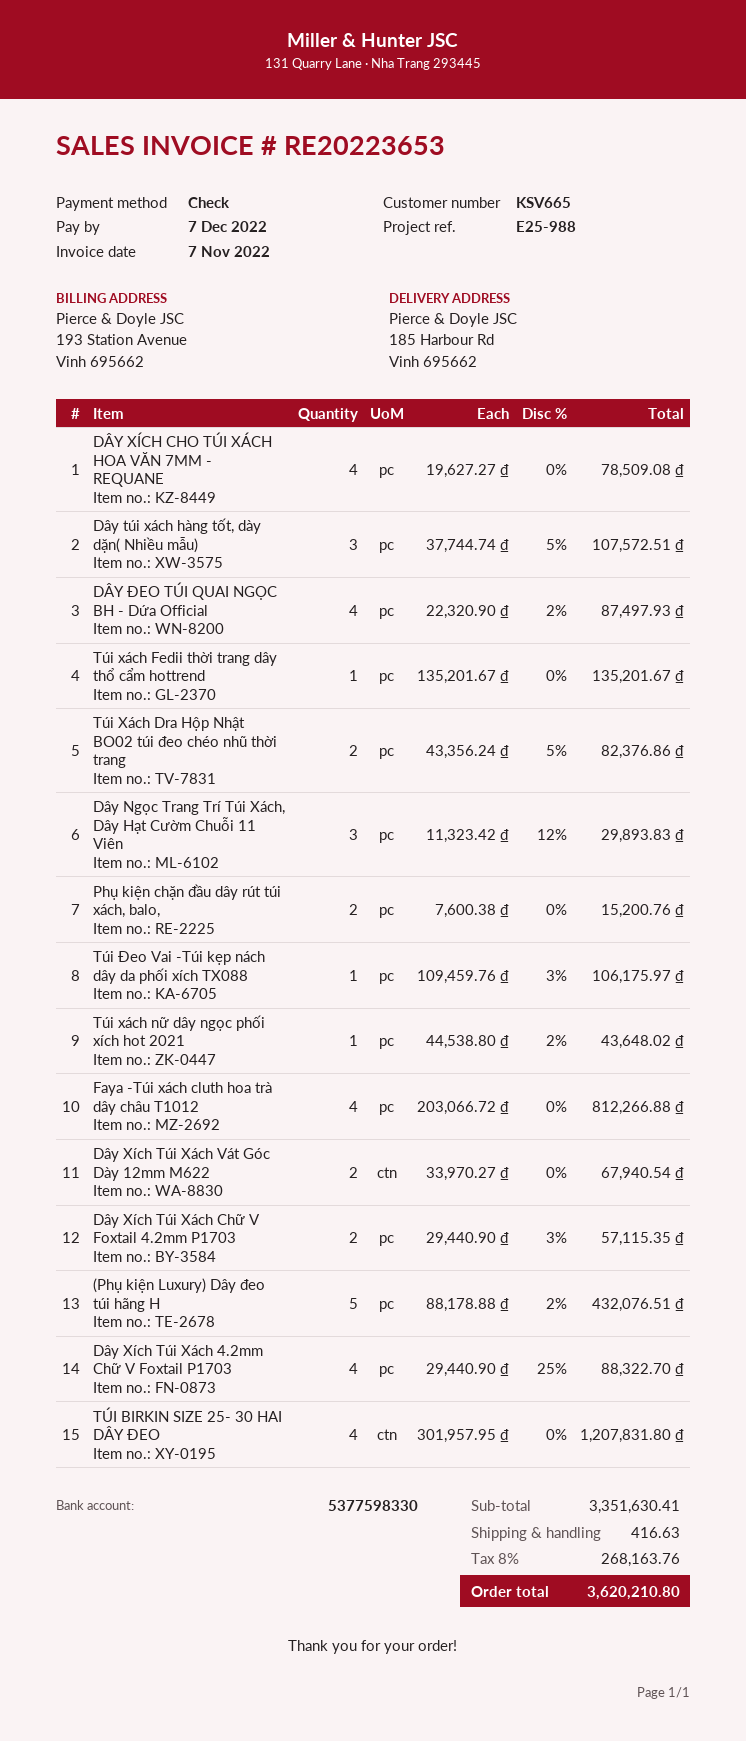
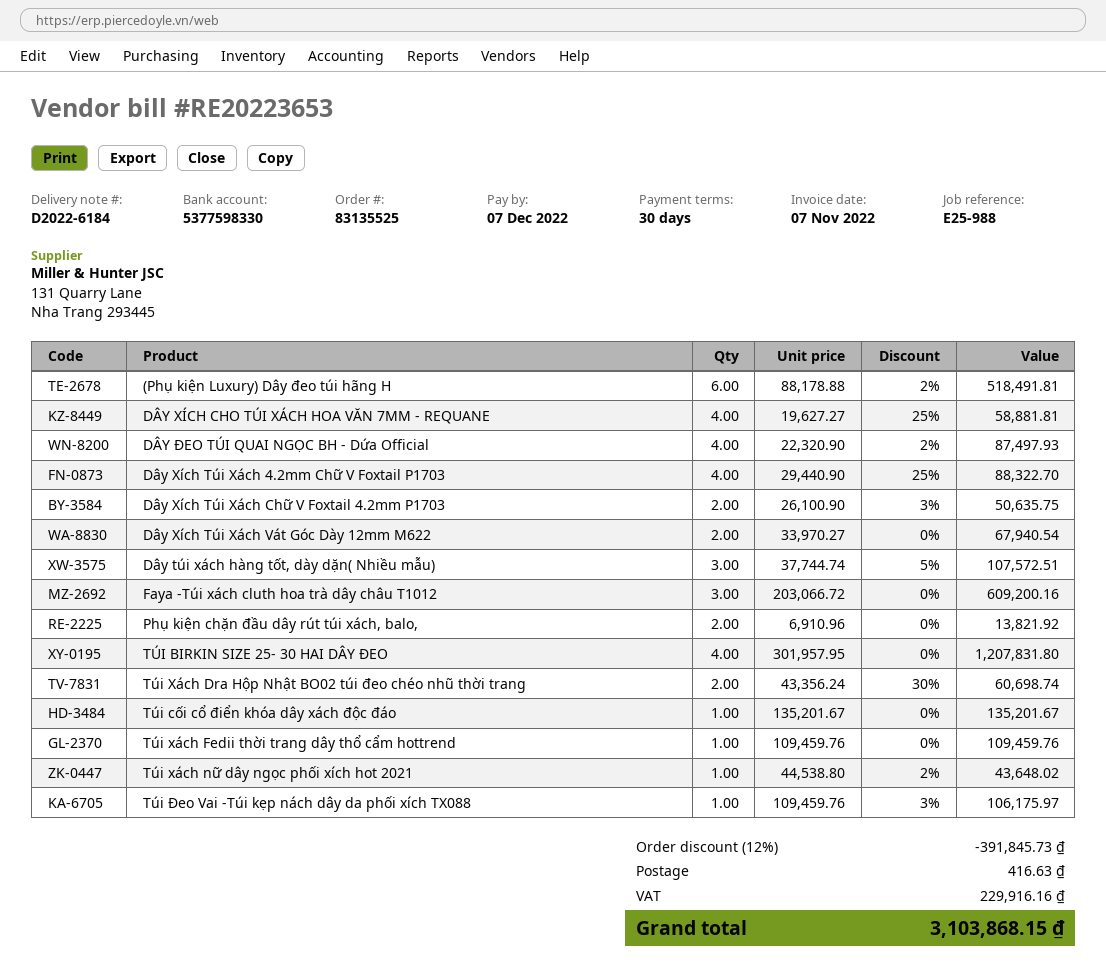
DÂY XÍCH CHO TÚI XÁCH HOA VĂN 7MM - REQUANE: 4 x 19627.27 = 78509.08 -> 4 x 19627.27 - 25% = 58881.81
Túi xách Fedii thời trang dây thổ cẩm hottrend: 1 x 135201.67 = 135201.67 -> 1 x 109459.76 = 109459.76
Túi Xách Dra Hộp Nhật BO02 túi đeo chéo nhũ thời trang: 2 x 43356.24 - 5% = 82376.86 -> 2 x 43356.24 - 30% = 60698.74
Dây Ngọc Trang Trí Túi Xách, Dây Hạt Cườm Chuỗi 11 Viên: 3 x 11323.42 - 12% = 29893.83 -> none
Phụ kiện chặn đầu dây rút túi xách, balo,: 2 x 7600.38 = 15200.76 -> 2 x 6910.96 = 13821.92
Faya -Túi xách cluth hoa trà dây châu T1012: 4 x 203066.72 = 812266.88 -> 3 x 203066.72 = 609200.16
Dây Xích Túi Xách Chữ V Foxtail 4.2mm P1703: 2 x 29440.90 - 3% = 57115.35 -> 2 x 26100.90 - 3% = 50635.75
(Phụ kiện Luxury) Dây đeo túi hãng H: 5 x 88178.88 - 2% = 432076.51 -> 6 x 88178.88 - 2% = 518491.81
Túi cối cổ điển khóa dây xách độc đáo: none -> 1 x 135201.67 = 135201.67
discount: none -> 12% = 391845.73
tax: 268163.76 -> 229916.16
total: 3620210.80 -> 3103868.15

